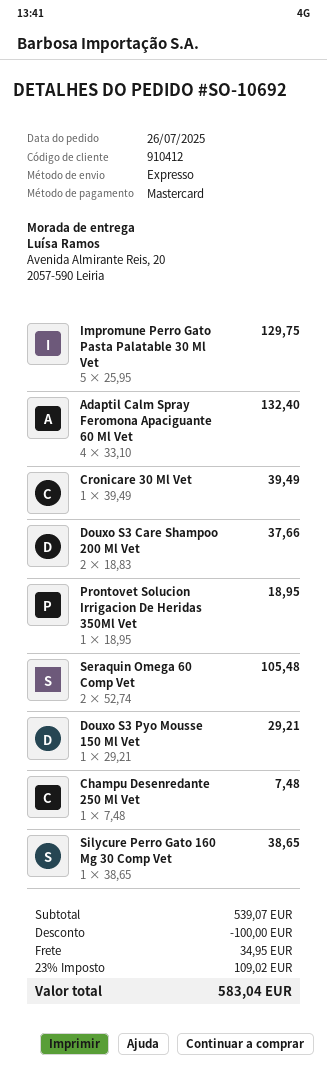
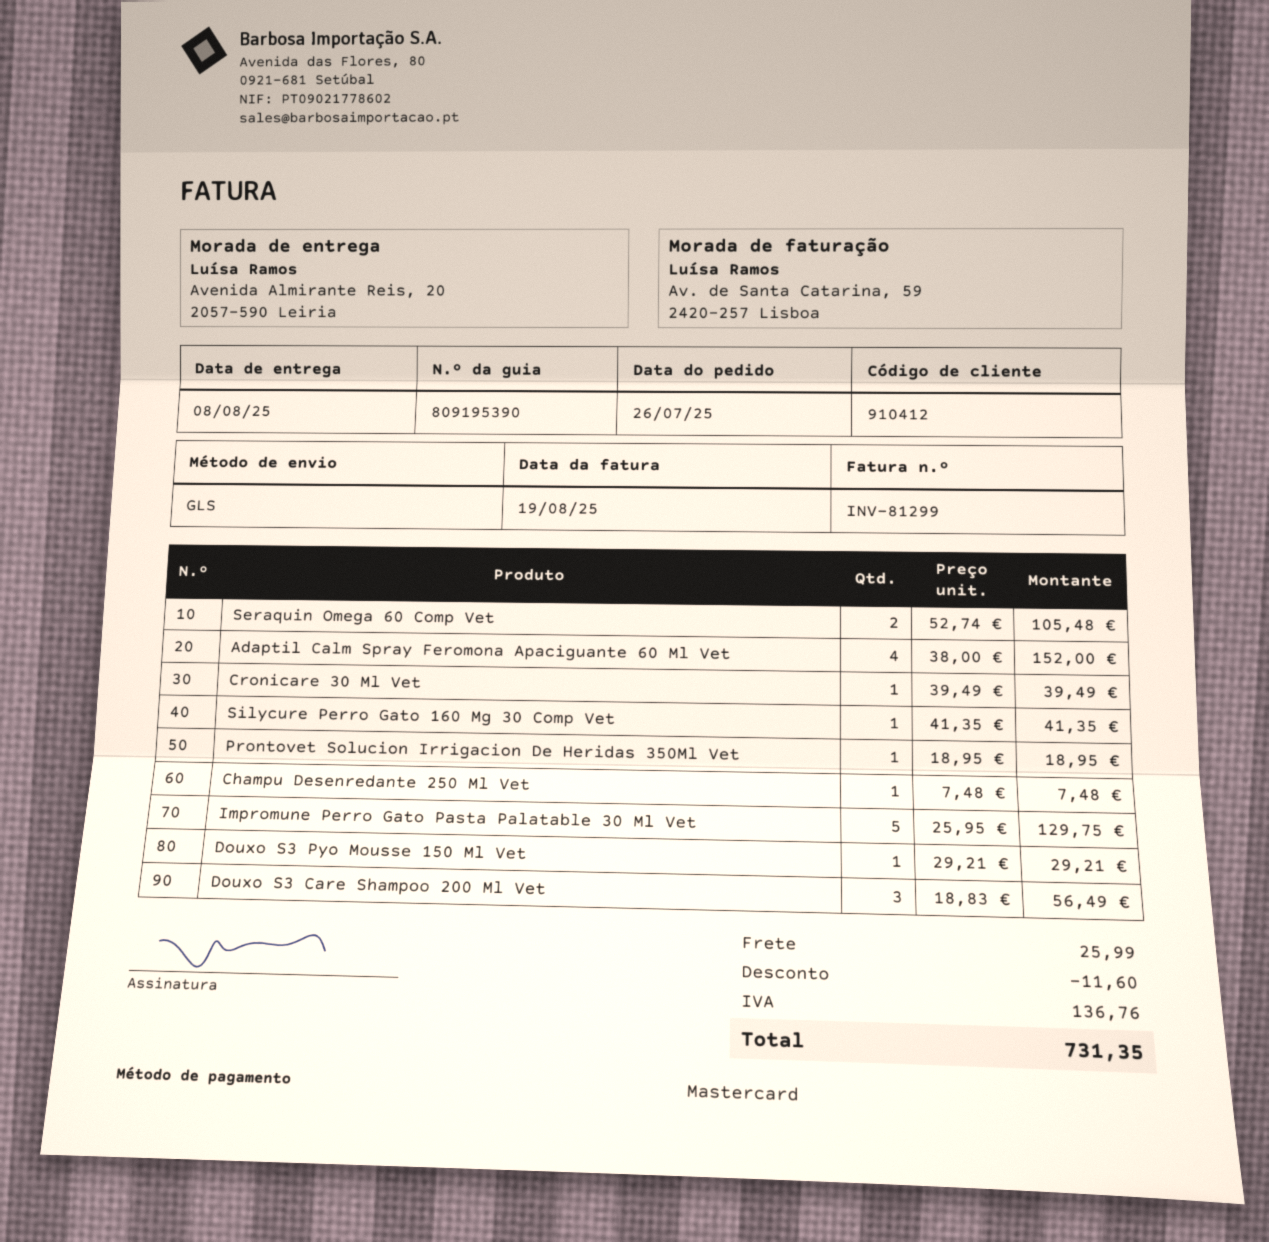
shipping method: express -> GLS
Adaptil Calm Spray Feromona Apaciguante 60 Ml Vet: 4 x 33.10 = 132.40 -> 4 x 38.00 = 152.00
Douxo S3 Care Shampoo 200 Ml Vet: 2 x 18.83 = 37.66 -> 3 x 18.83 = 56.49
Silycure Perro Gato 160 Mg 30 Comp Vet: 1 x 38.65 = 38.65 -> 1 x 41.35 = 41.35
discount: 100.00 -> 11.60
shipping: 34.95 -> 25.99
tax: 109.02 -> 136.76
total: 583.04 -> 731.35

